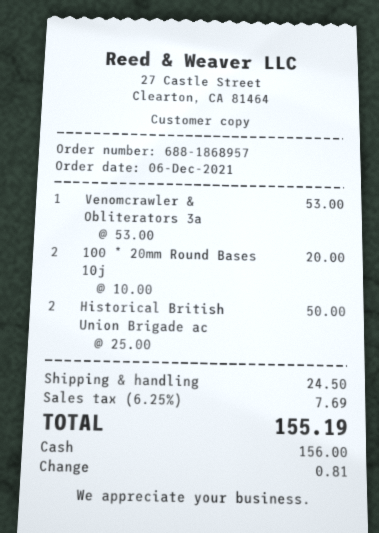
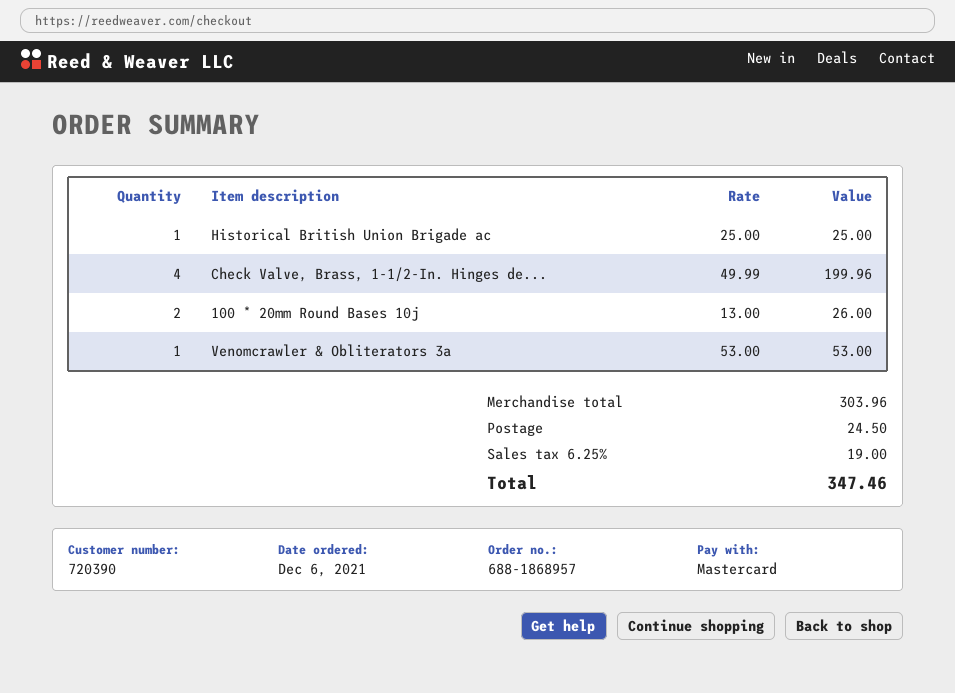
payment method: cash -> Mastercard
100 * 20mm Round Bases 10j: 2 x 10.00 = 20.00 -> 2 x 13.00 = 26.00
Historical British Union Brigade ac: 2 x 25.00 = 50.00 -> 1 x 25.00 = 25.00
Check Valve, Brass, 1-1/2-In. Hinges de...: none -> 4 x 49.99 = 199.96
tax: 6.25% = 7.69 -> 6.25% = 19.00
total: 155.19 -> 347.46

